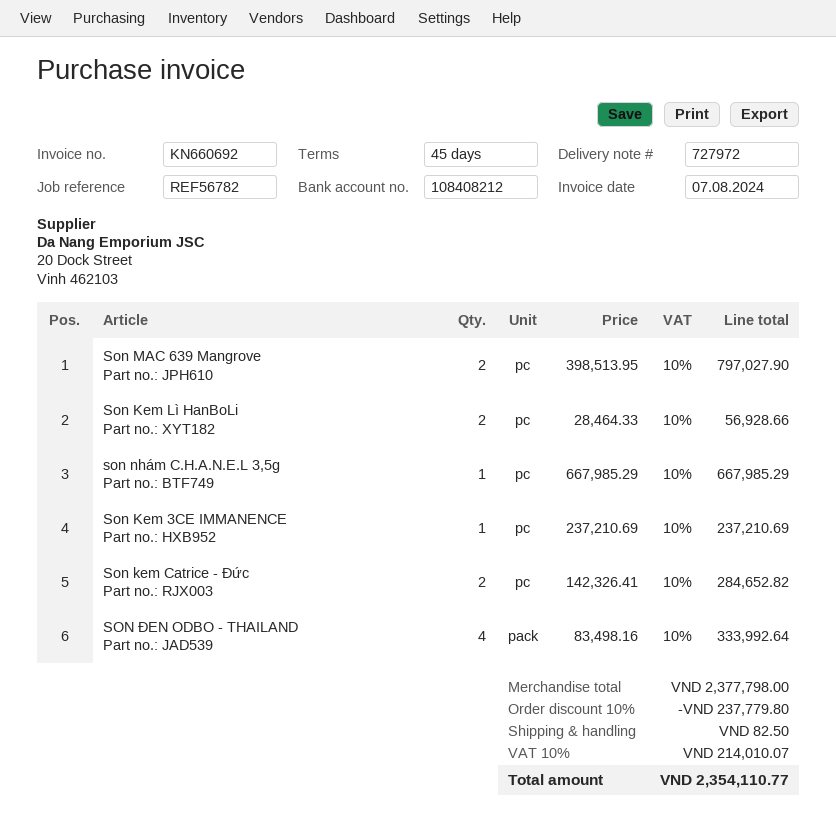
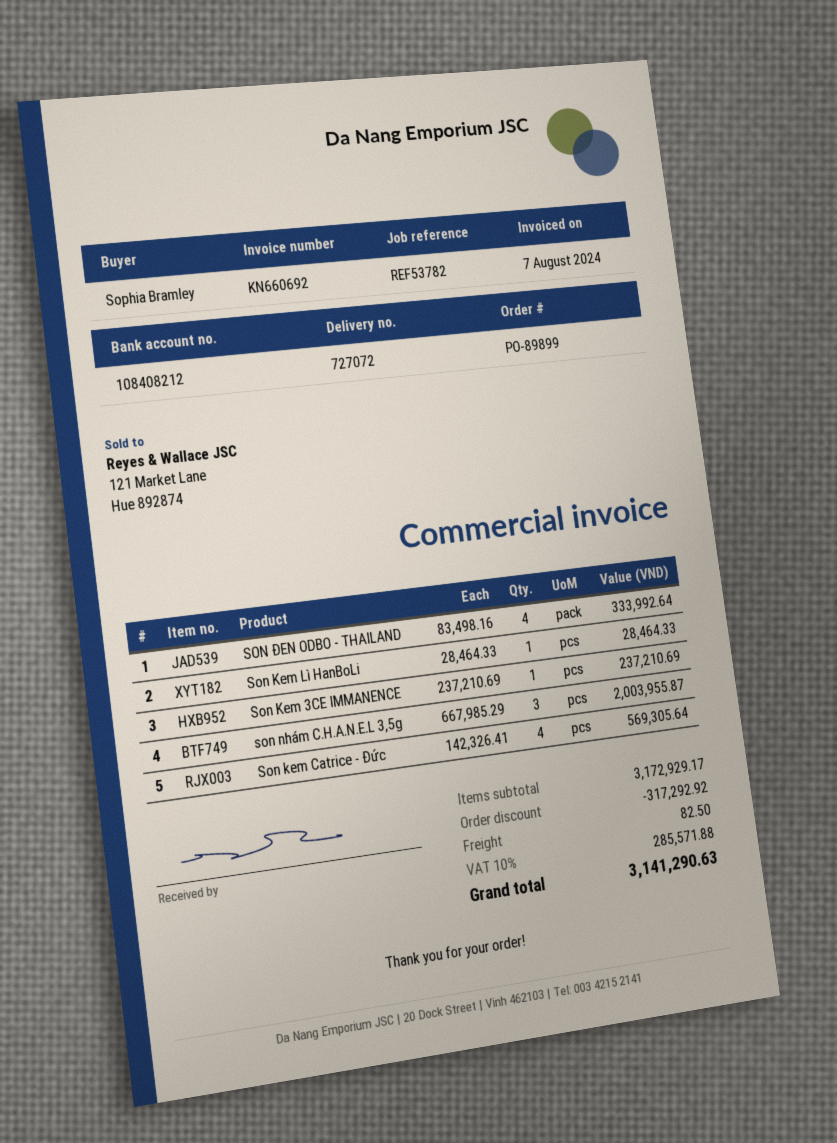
delivery note number: 727972 -> 727072
reference: REF56782 -> REF53782
Son MAC 639 Mangrove: 2 x 398513.95 = 797027.90 -> none
Son Kem Lì HanBoLi: 2 x 28464.33 = 56928.66 -> 1 x 28464.33 = 28464.33
son nhám C.H.A.N.E.L 3,5g: 1 x 667985.29 = 667985.29 -> 3 x 667985.29 = 2003955.87
Son kem Catrice - Đức: 2 x 142326.41 = 284652.82 -> 4 x 142326.41 = 569305.64
subtotal: 2377798.00 -> 3172929.17
discount: 237779.80 -> 317292.92
tax: 10% = 214010.07 -> 10% = 285571.88
total: 2354110.77 -> 3141290.63

